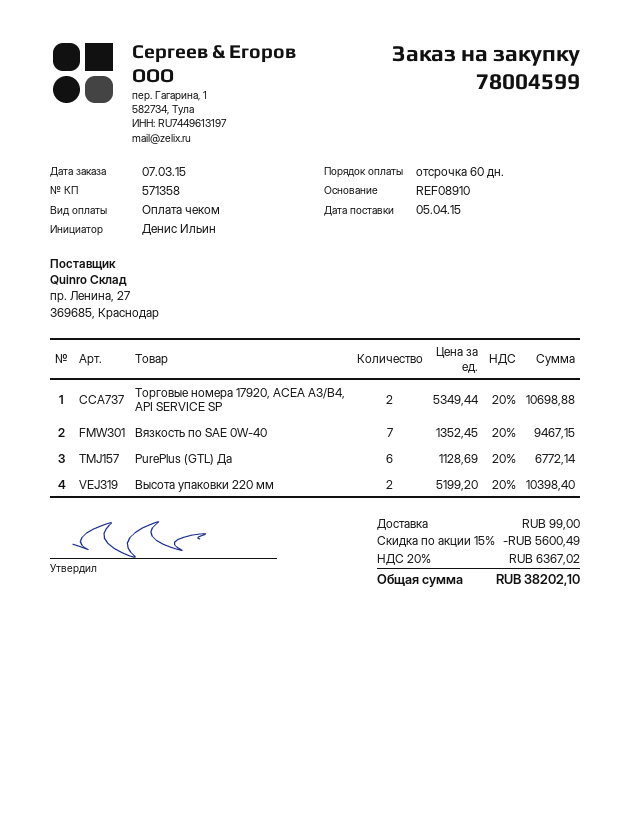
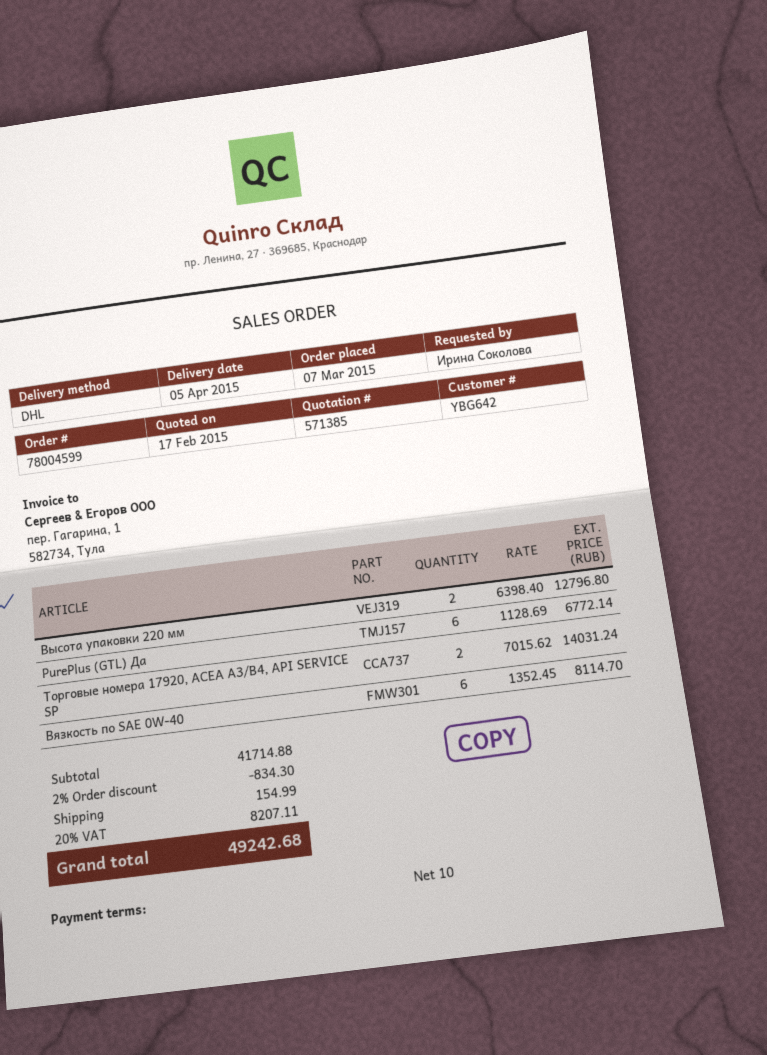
quote number: 571358 -> 571385
payment terms: 60 days -> 10 days
ordered by: Денис Ильин -> Ирина Соколова
Торговые номера 17920, ACEA A3/B4, API SERVICE SP: 2 x 5349.44 = 10698.88 -> 2 x 7015.62 = 14031.24
Вязкость по SAE 0W-40: 7 x 1352.45 = 9467.15 -> 6 x 1352.45 = 8114.70
Высота упаковки 220 мм: 2 x 5199.20 = 10398.40 -> 2 x 6398.40 = 12796.80
discount: 15% = 5600.49 -> 2% = 834.30
shipping: 99.00 -> 154.99
tax: 20% = 6367.02 -> 20% = 8207.11
total: 38202.10 -> 49242.68

